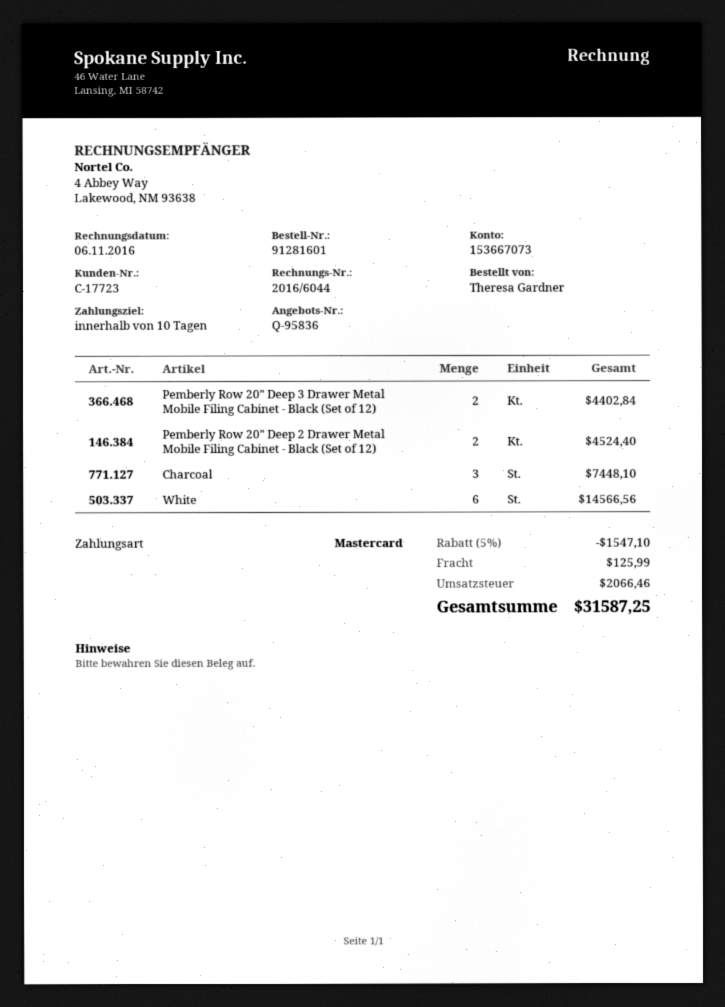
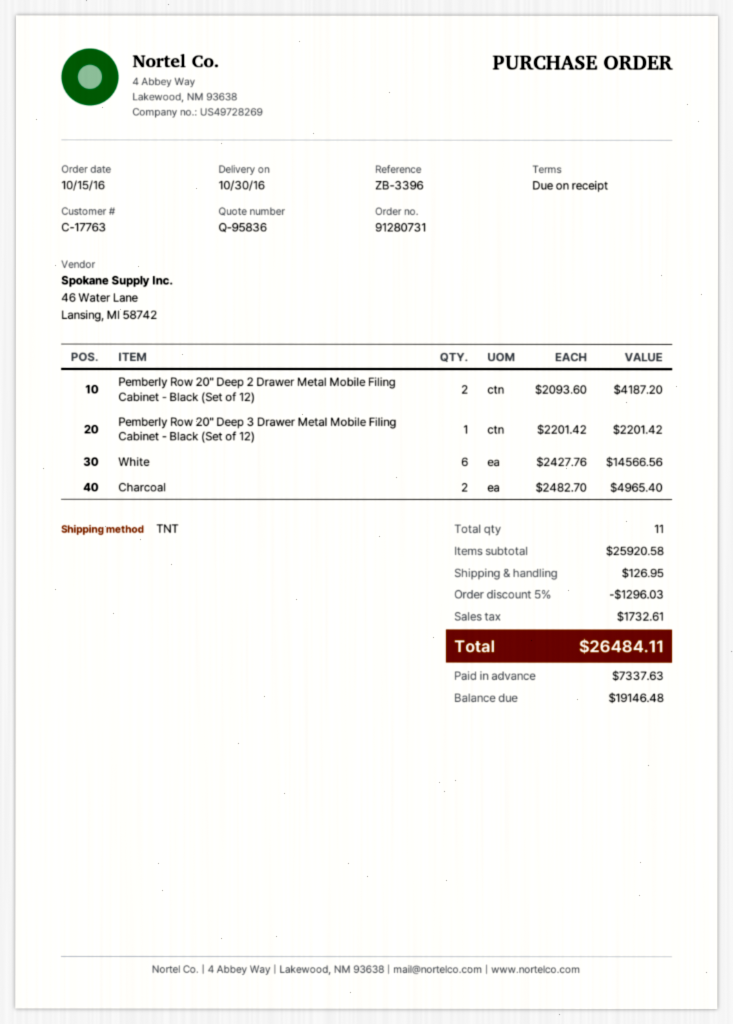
order number: 91281601 -> 91280731
payment terms: 10 days -> on receipt
customer number: C-17723 -> C-17763
Pemberly Row 20" Deep 3 Drawer Metal Mobile Filing Cabinet - Black (Set of 12): 2 for 4402.84 -> 1 for 2201.42
Pemberly Row 20" Deep 2 Drawer Metal Mobile Filing Cabinet - Black (Set of 12): 2 for 4524.40 -> 2 for 4187.20
Charcoal: 3 for 7448.10 -> 2 for 4965.40
discount: 5% = 1547.10 -> 5% = 1296.03
shipping: 125.99 -> 126.95
tax: 2066.46 -> 1732.61
total: 31587.25 -> 26484.11

